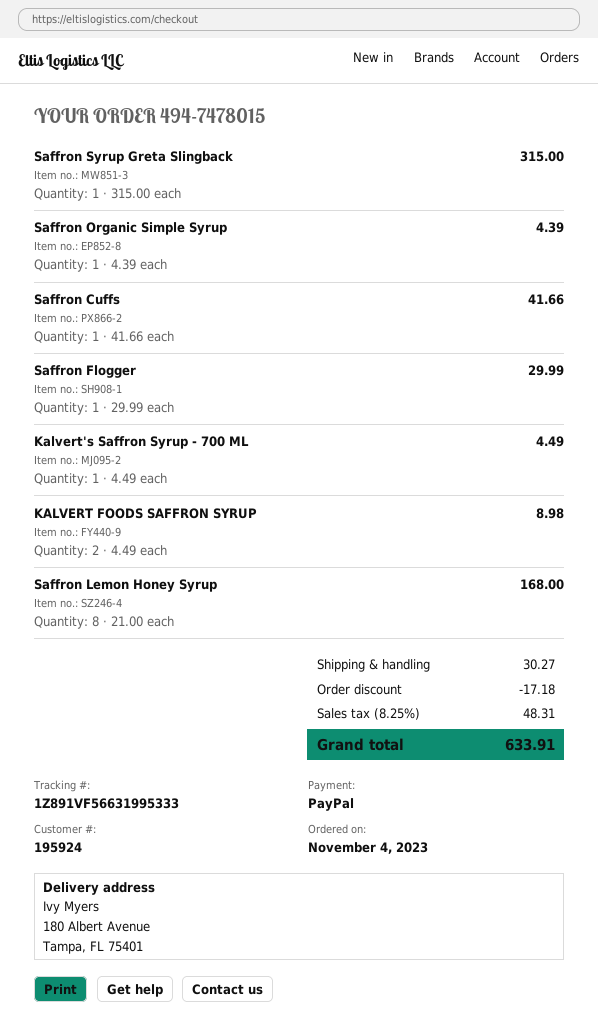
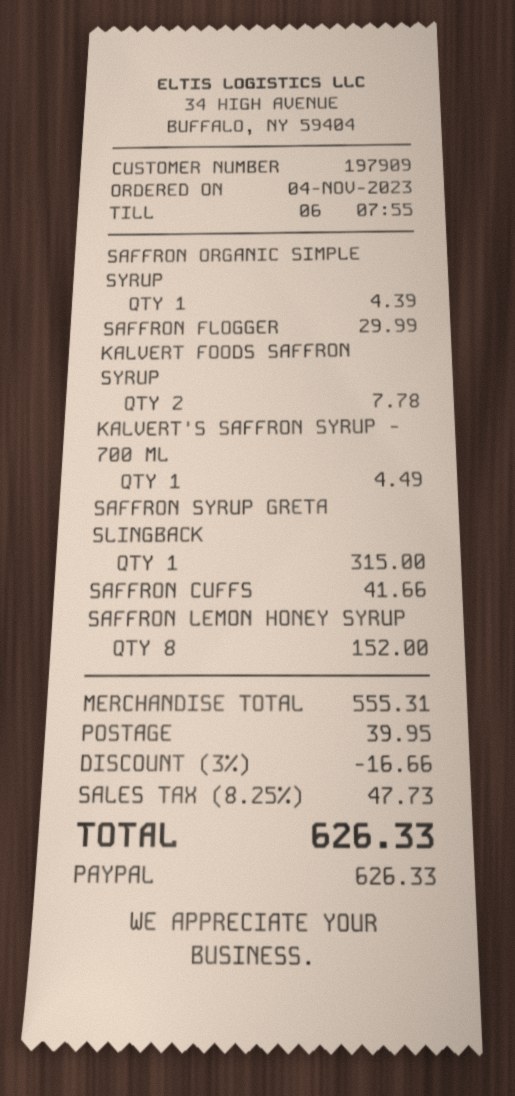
customer number: 195924 -> 197909
KALVERT FOODS SAFFRON SYRUP: 2 for 8.98 -> 2 for 7.78
Saffron Lemon Honey Syrup: 8 for 168.00 -> 8 for 152.00
discount: 17.18 -> 16.66
shipping: 30.27 -> 39.95
tax: 8.25% = 48.31 -> 8.25% = 47.73
total: 633.91 -> 626.33

